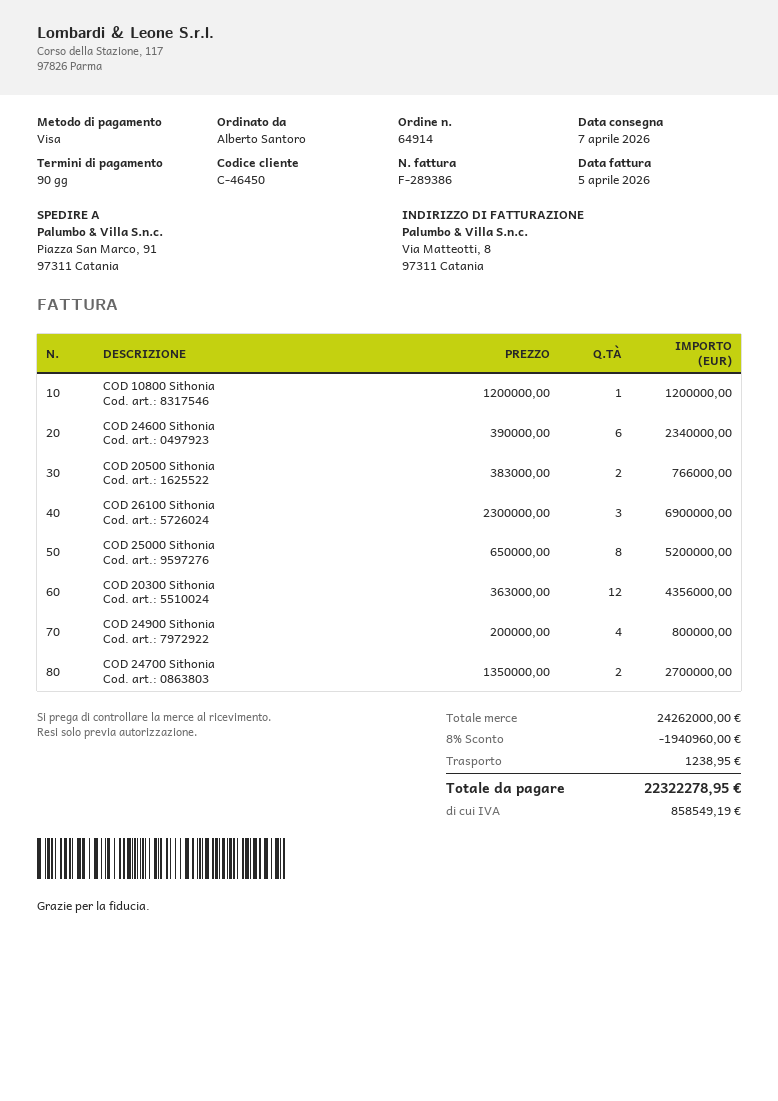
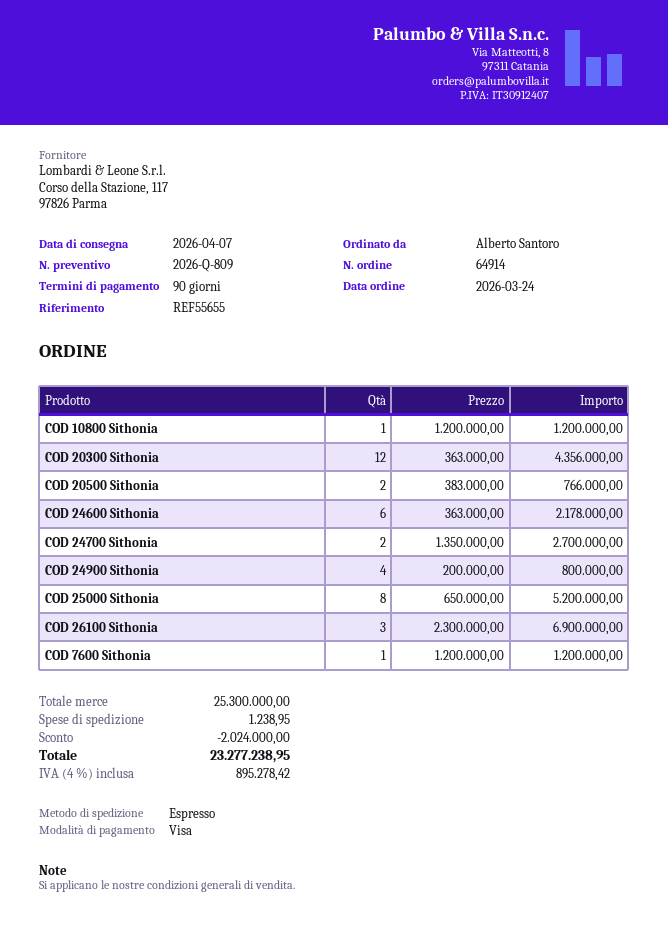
COD 24600 Sithonia: 6 x 390000.00 = 2340000.00 -> 6 x 363000.00 = 2178000.00
COD 7600 Sithonia: none -> 1 x 1200000.00 = 1200000.00
subtotal: 24262000.00 -> 25300000.00
discount: 1940960.00 -> 2024000.00
tax: 858549.19 -> 895278.42
total: 22322278.95 -> 23277238.95

